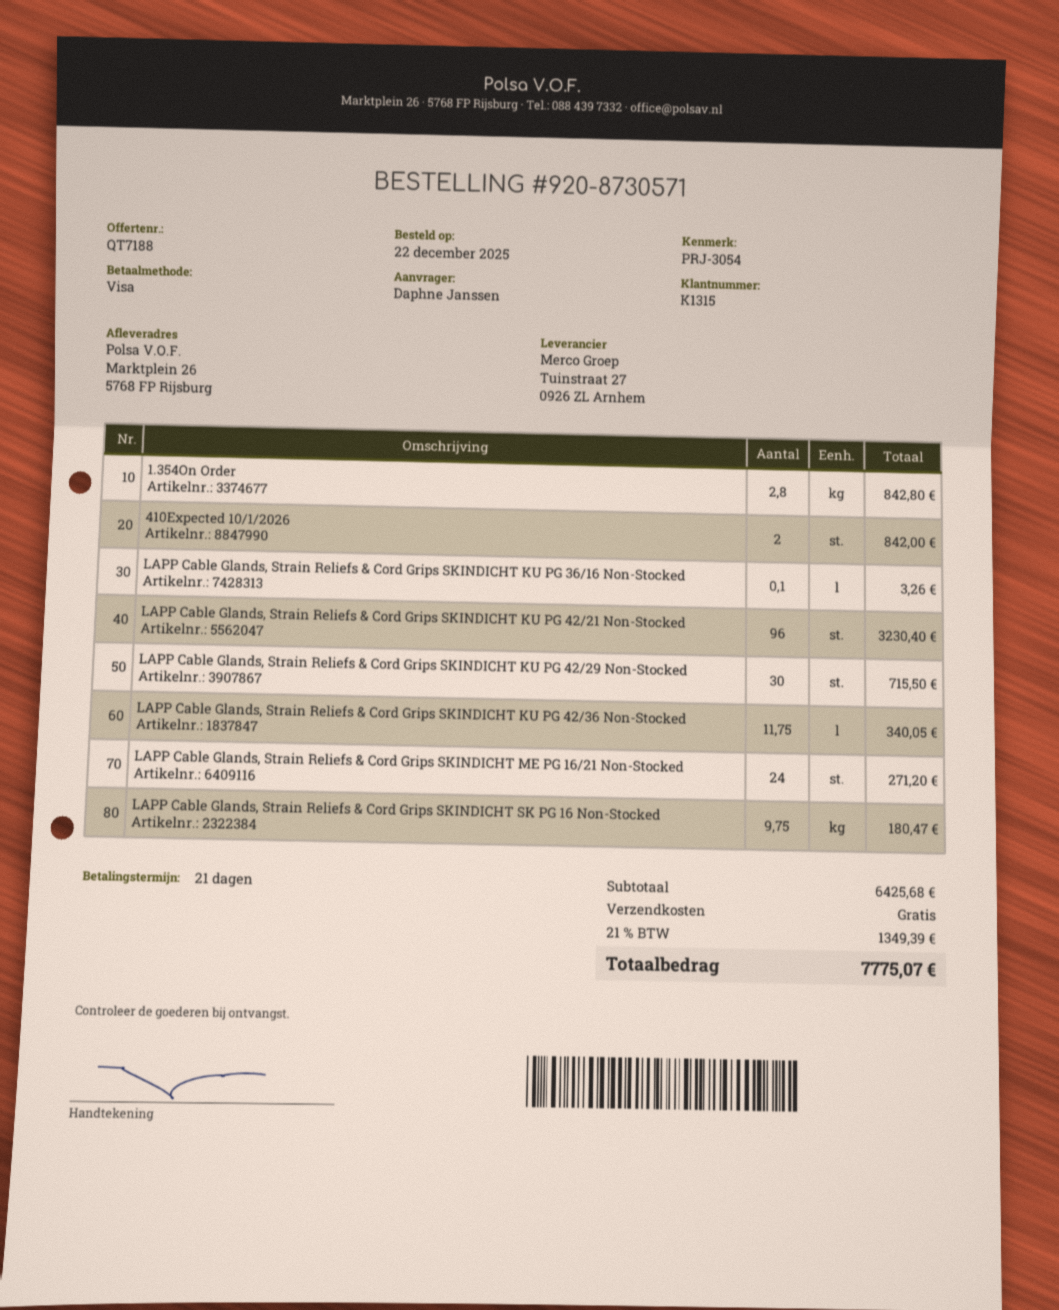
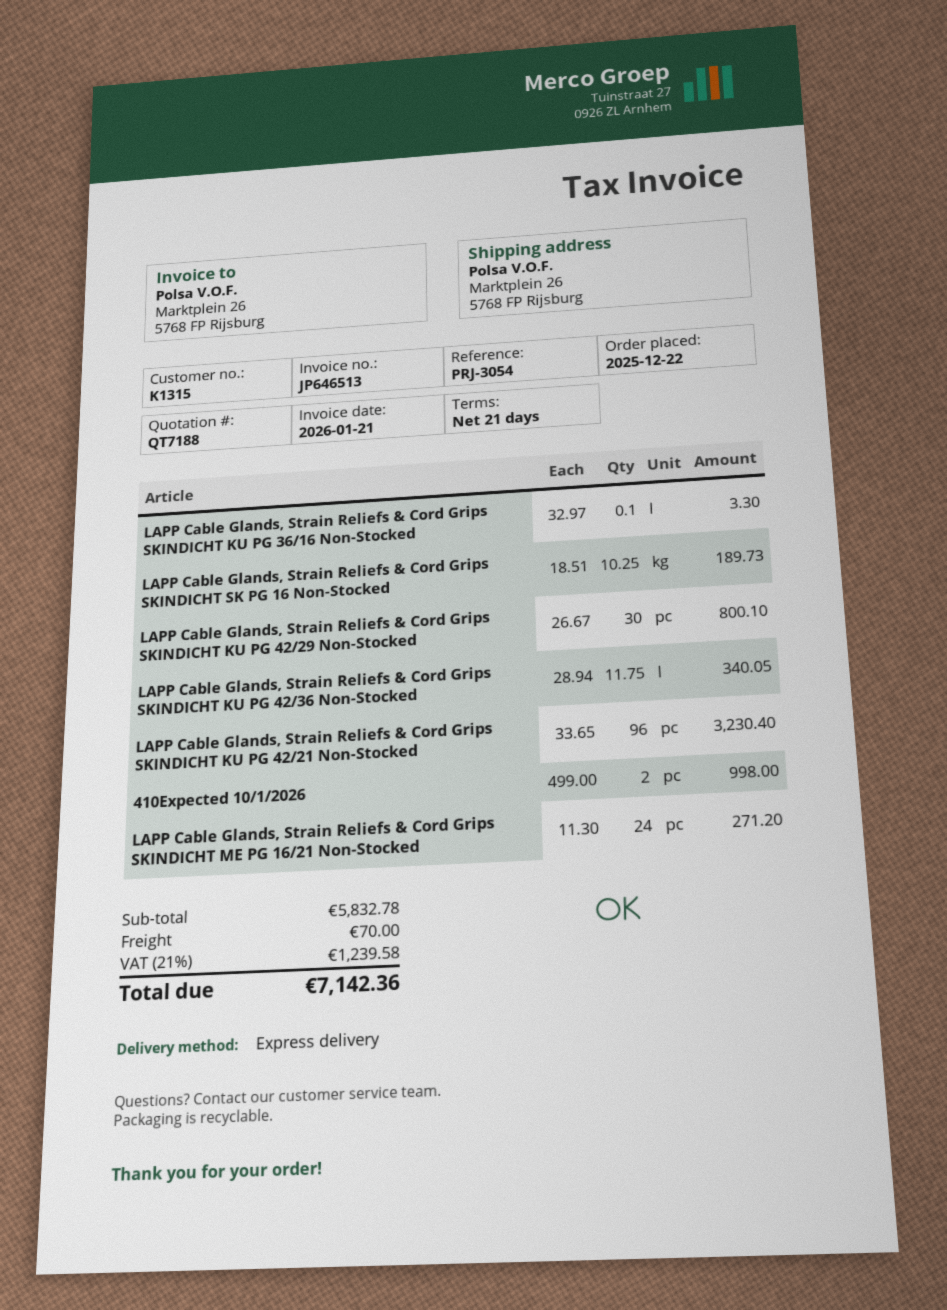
1.354On Order: 2.8 for 842.80 -> none
410Expected 10/1/2026: 2 for 842.00 -> 2 for 998.00
LAPP Cable Glands, Strain Reliefs & Cord Grips SKINDICHT KU PG 36/16 Non-Stocked: 0.1 for 3.26 -> 0.1 for 3.30
LAPP Cable Glands, Strain Reliefs & Cord Grips SKINDICHT KU PG 42/29 Non-Stocked: 30 for 715.50 -> 30 for 800.10
LAPP Cable Glands, Strain Reliefs & Cord Grips SKINDICHT SK PG 16 Non-Stocked: 9.75 for 180.47 -> 10.25 for 189.73
subtotal: 6425.68 -> 5832.78
shipping: 0.00 -> 70.00
tax: 21% = 1349.39 -> 21% = 1239.58
total: 7775.07 -> 7142.36

